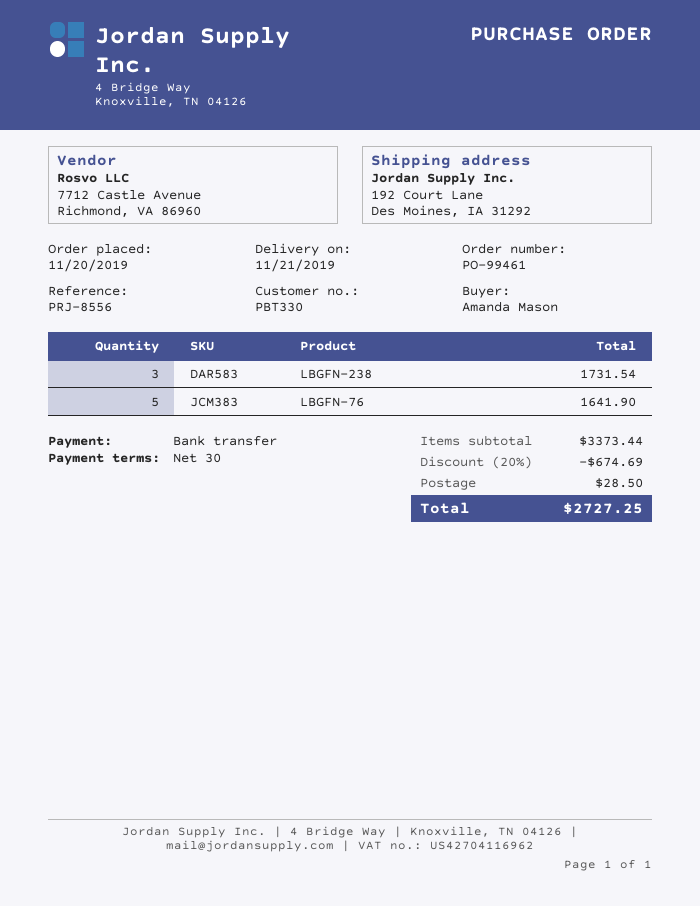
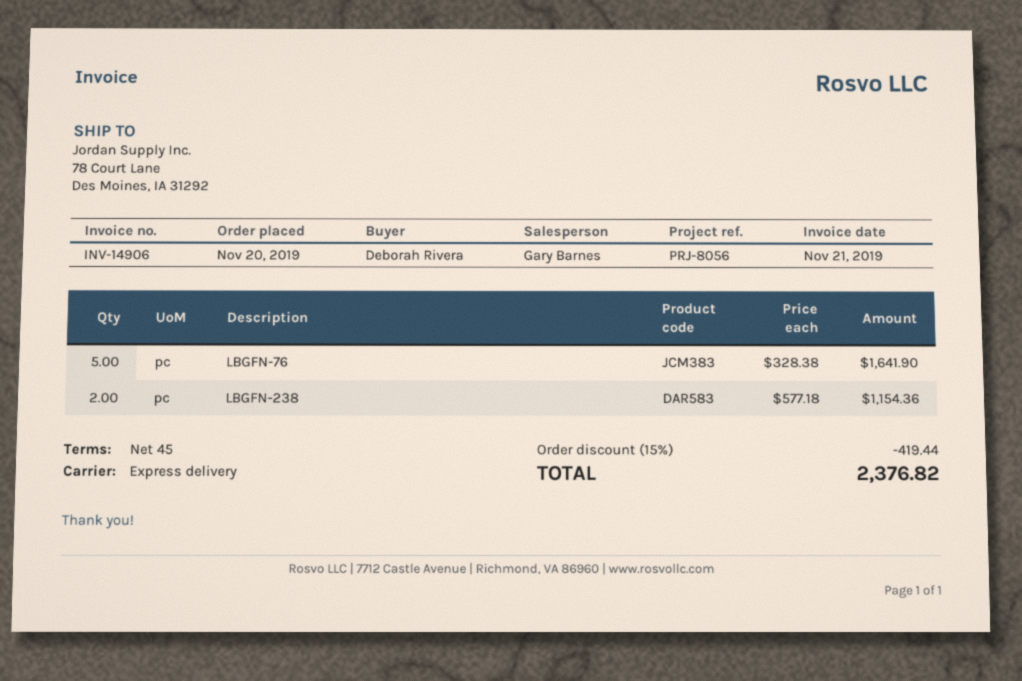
payment terms: 30 days -> 45 days
reference: PRJ-8556 -> PRJ-8056
ordered by: Amanda Mason -> Deborah Rivera
ship to: 192 Court Lane, Des Moines, IA 31292 -> 78 Court Lane, Des Moines, IA 31292
LBGFN-238: 3 for 1731.54 -> 2 for 1154.36
discount: 20% = 674.69 -> 15% = 419.44
shipping: 28.50 -> none
total: 2727.25 -> 2376.82

